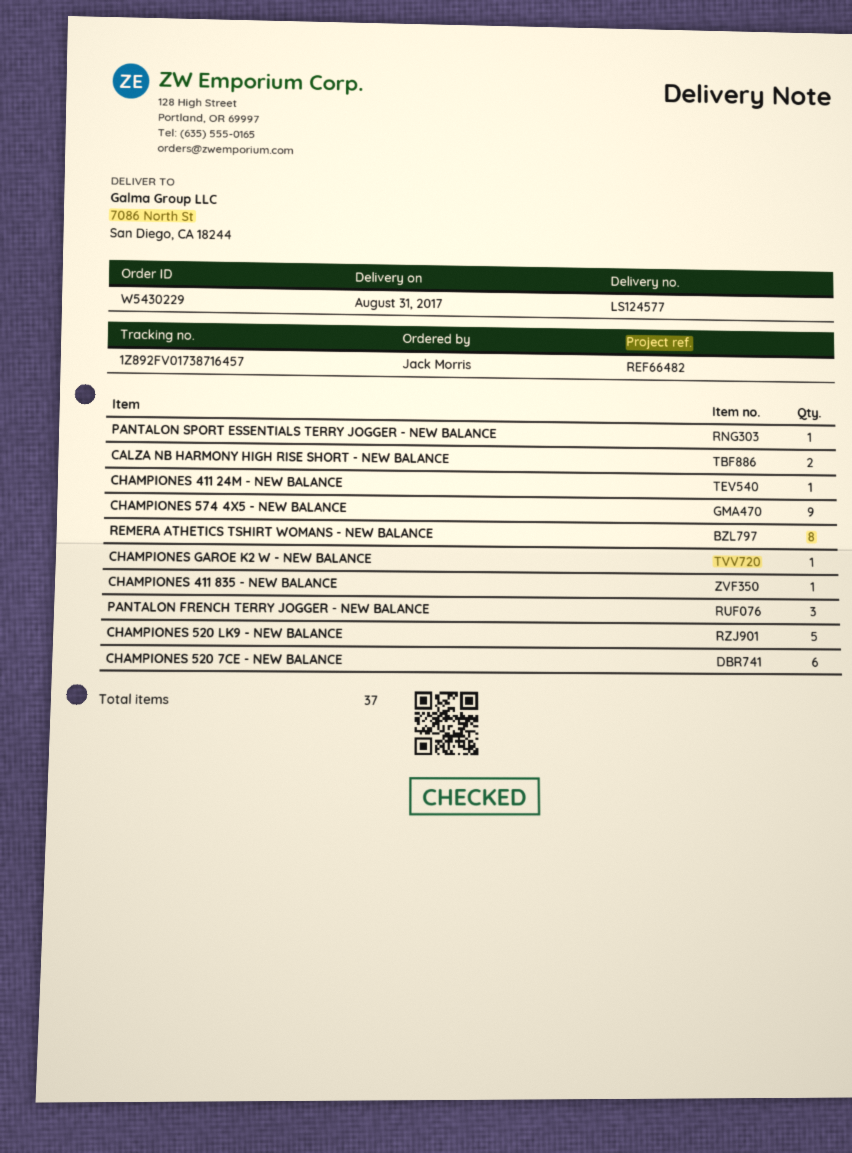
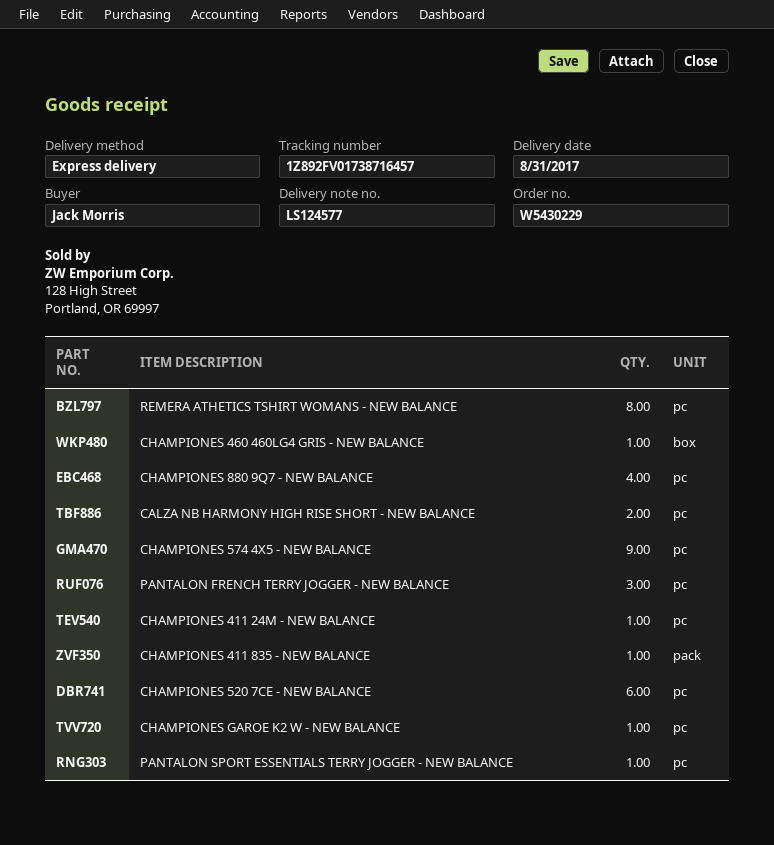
CHAMPIONES 520 LK9 - NEW BALANCE: 5 -> none
CHAMPIONES 460 460LG4 GRIS - NEW BALANCE: none -> 1
CHAMPIONES 880 9Q7 - NEW BALANCE: none -> 4

